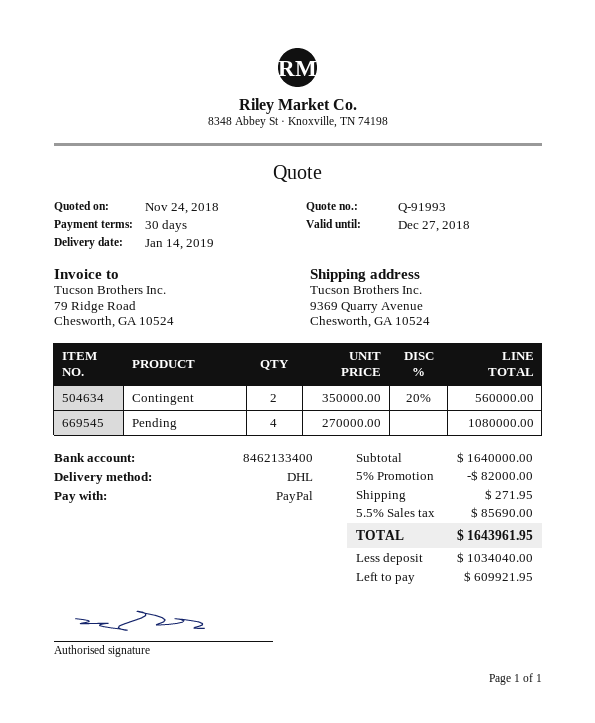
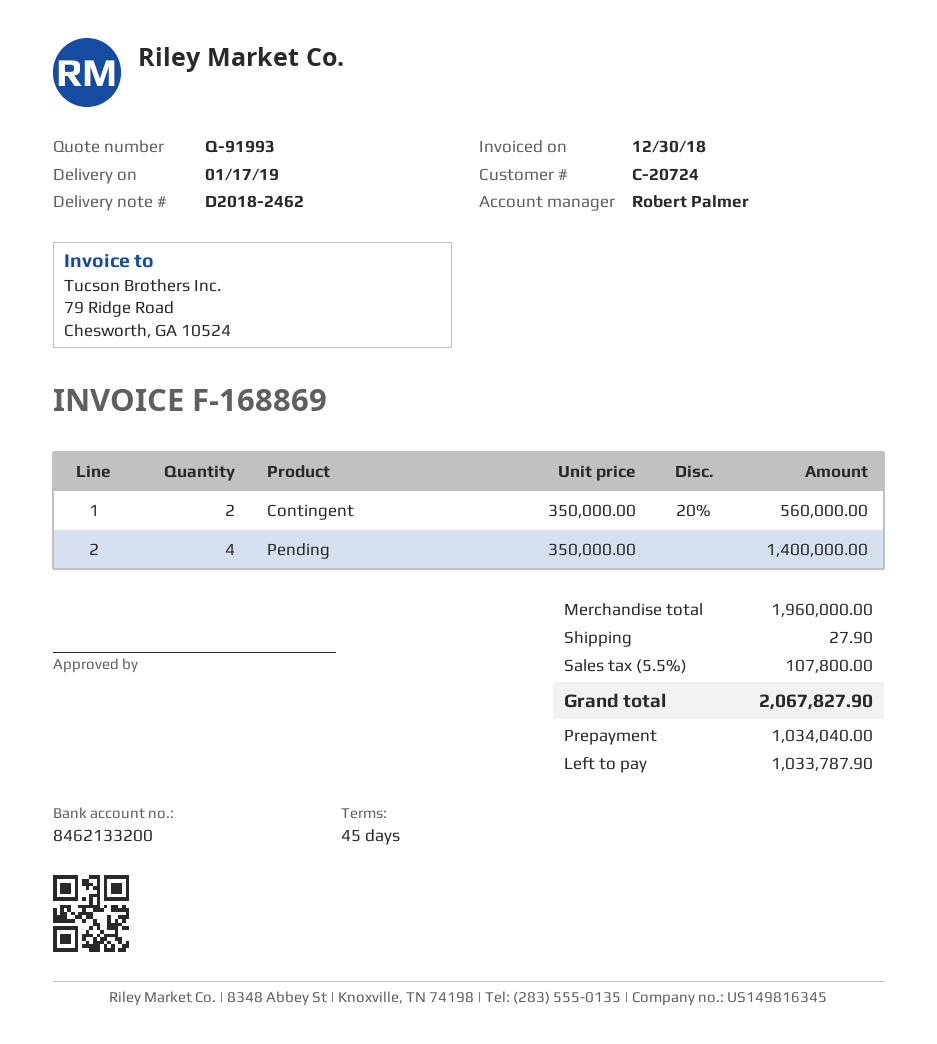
delivery date: 2019-01-14 -> 2019-01-17
payment terms: 30 days -> 45 days
bank account: 8462133400 -> 8462133200
Pending: 4 x 270000.00 = 1080000.00 -> 4 x 350000.00 = 1400000.00
subtotal: 1640000.00 -> 1960000.00
discount: 5% = 82000.00 -> none
shipping: 271.95 -> 27.90
tax: 5.5% = 85690.00 -> 5.5% = 107800.00
total: 1643961.95 -> 2067827.90
balance: 609921.95 -> 1033787.90

